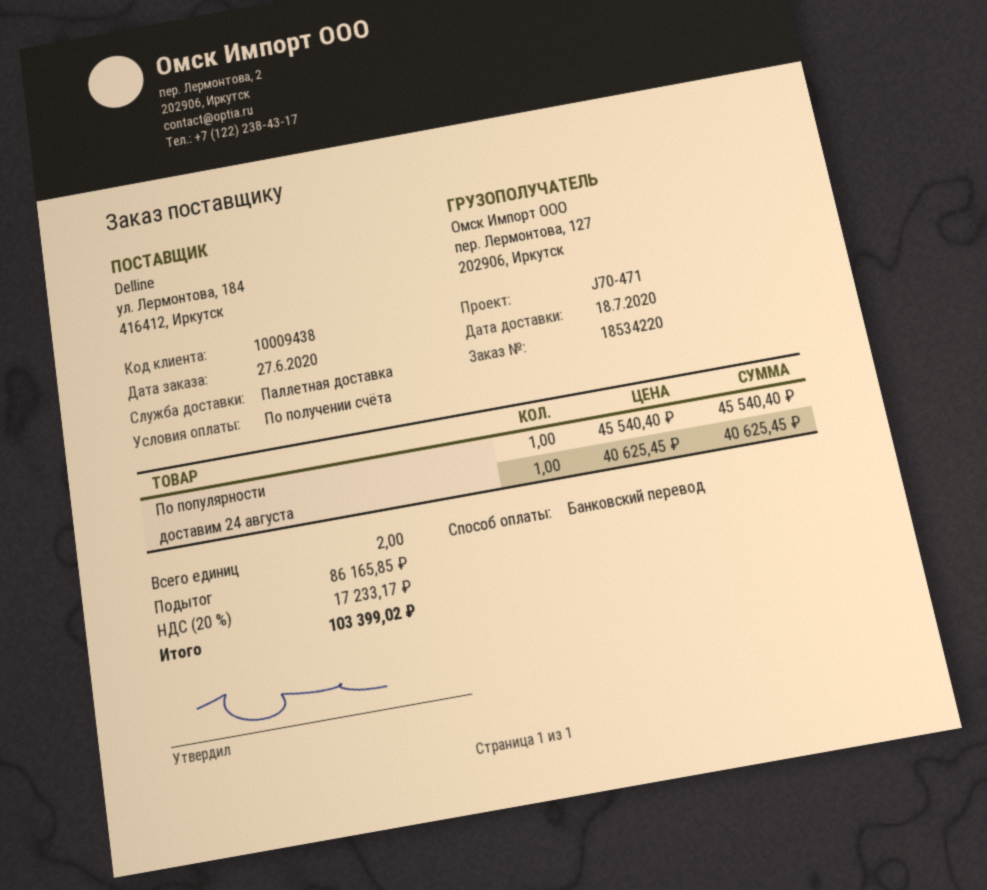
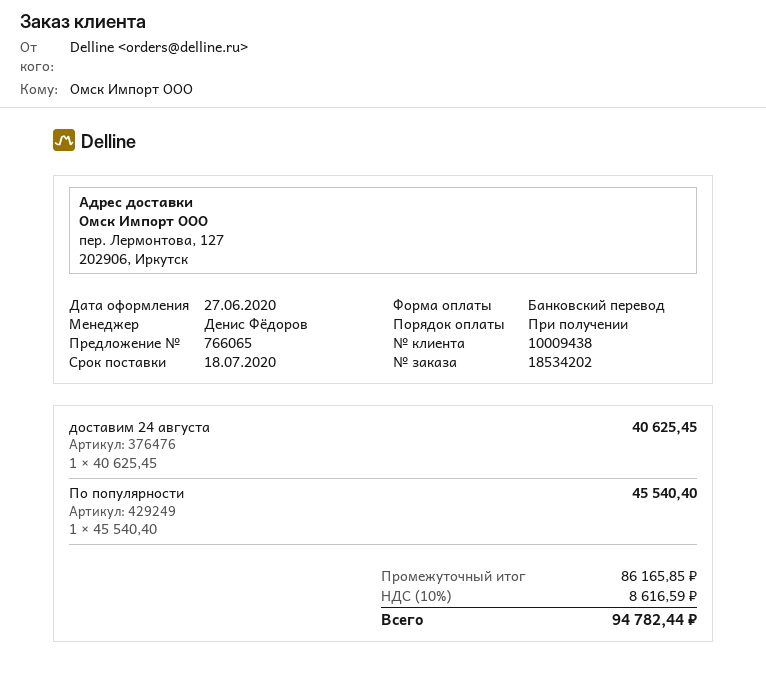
order number: 18534220 -> 18534202
tax: 20% = 17233.17 -> 10% = 8616.59
total: 103399.02 -> 94782.44

